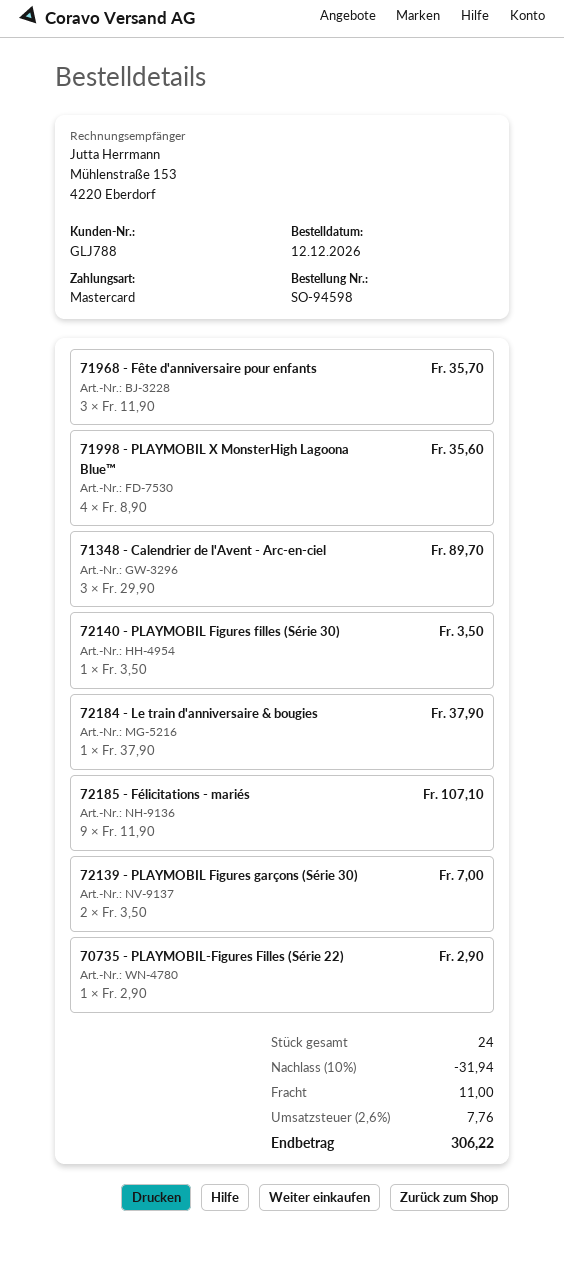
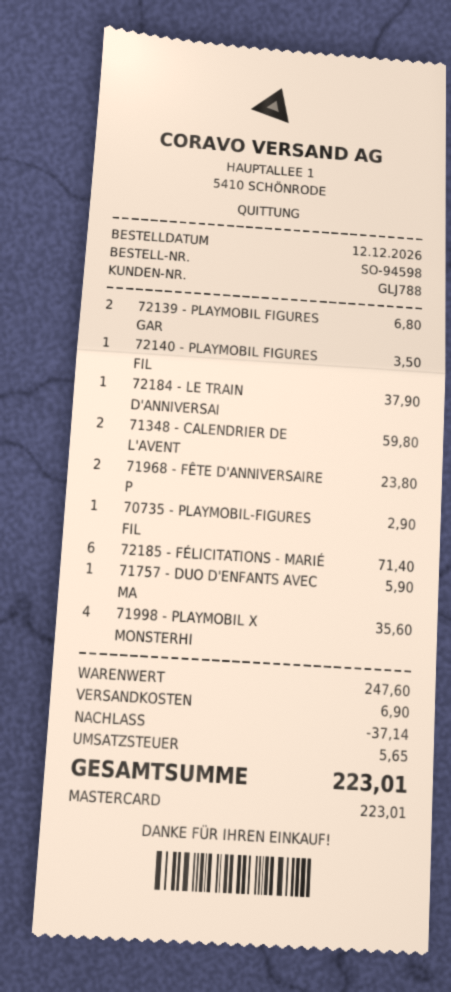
71968 - Fête d'anniversaire pour enfants: 3 for 35.70 -> 2 for 23.80
71348 - Calendrier de l'Avent - Arc-en-ciel: 3 for 89.70 -> 2 for 59.80
72185 - Félicitations - mariés: 9 for 107.10 -> 6 for 71.40
72139 - PLAYMOBIL Figures garçons (Série 30): 2 for 7.00 -> 2 for 6.80
71757 - DUO D'ENFANTS AVEC MA: none -> 1 for 5.90
discount: 31.94 -> 37.14
shipping: 11.00 -> 6.90
tax: 7.76 -> 5.65
total: 306.22 -> 223.01

